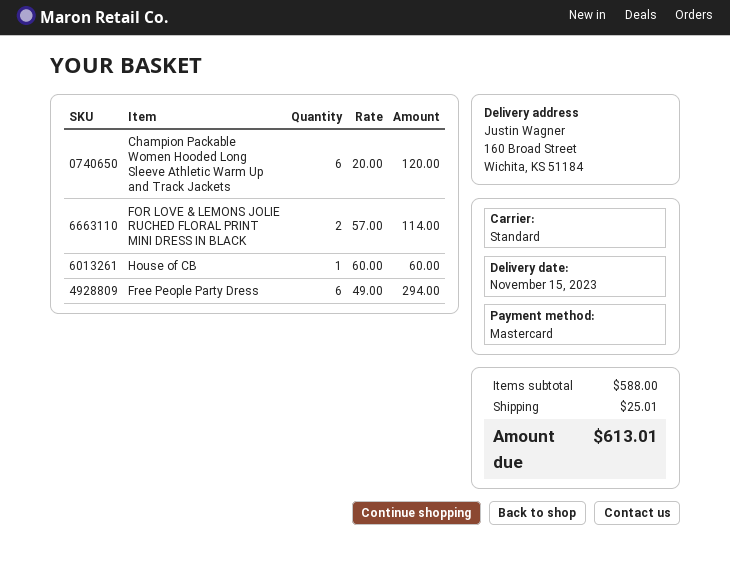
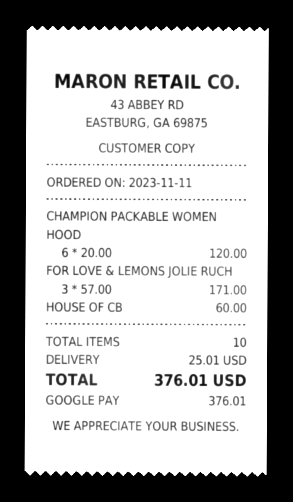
payment method: Mastercard -> Google Pay
FOR LOVE & LEMONS JOLIE RUCHED FLORAL PRINT MINI DRESS IN BLACK: 2 x 57.00 = 114.00 -> 3 x 57.00 = 171.00
Free People Party Dress: 6 x 49.00 = 294.00 -> none
total: 613.01 -> 376.01

